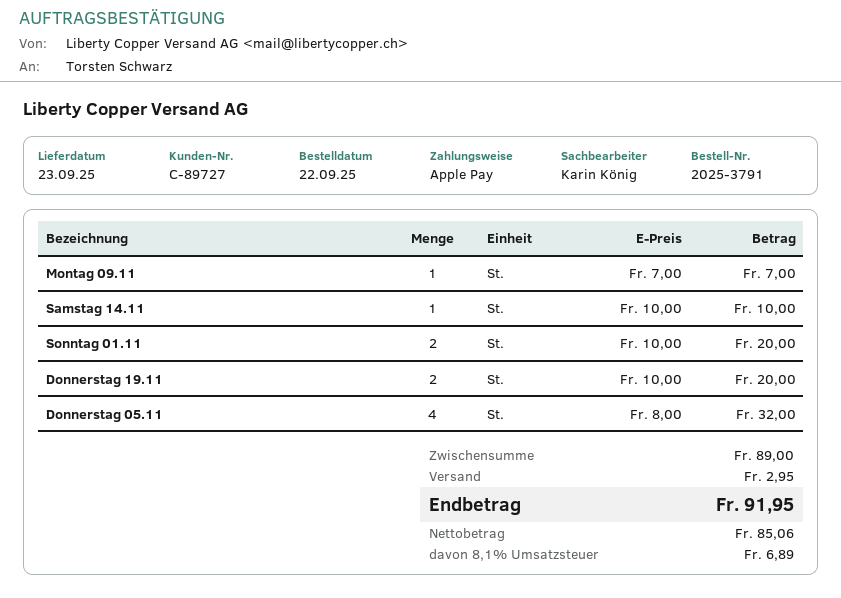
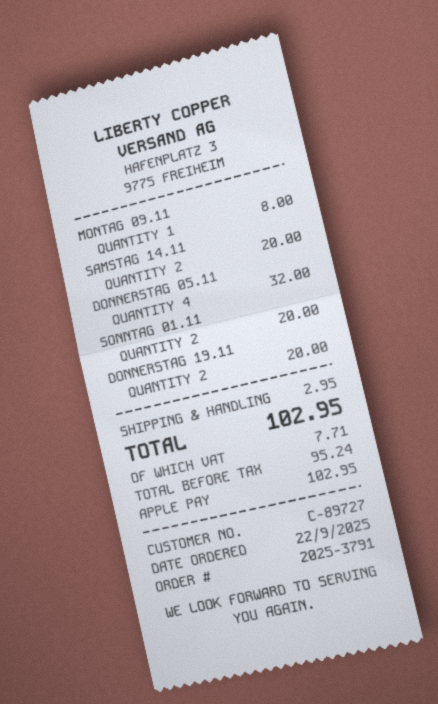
Montag 09.11: 1 for 7.00 -> 1 for 8.00
Samstag 14.11: 1 for 10.00 -> 2 for 20.00
net: 85.06 -> 95.24
tax: 6.89 -> 7.71
total: 91.95 -> 102.95

